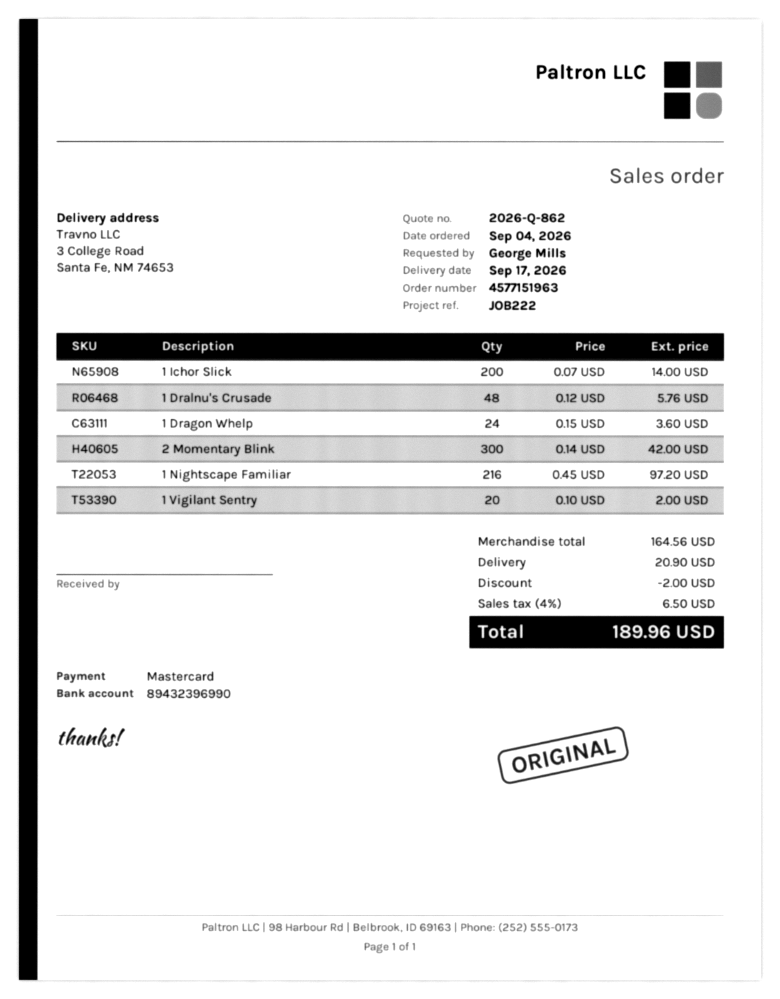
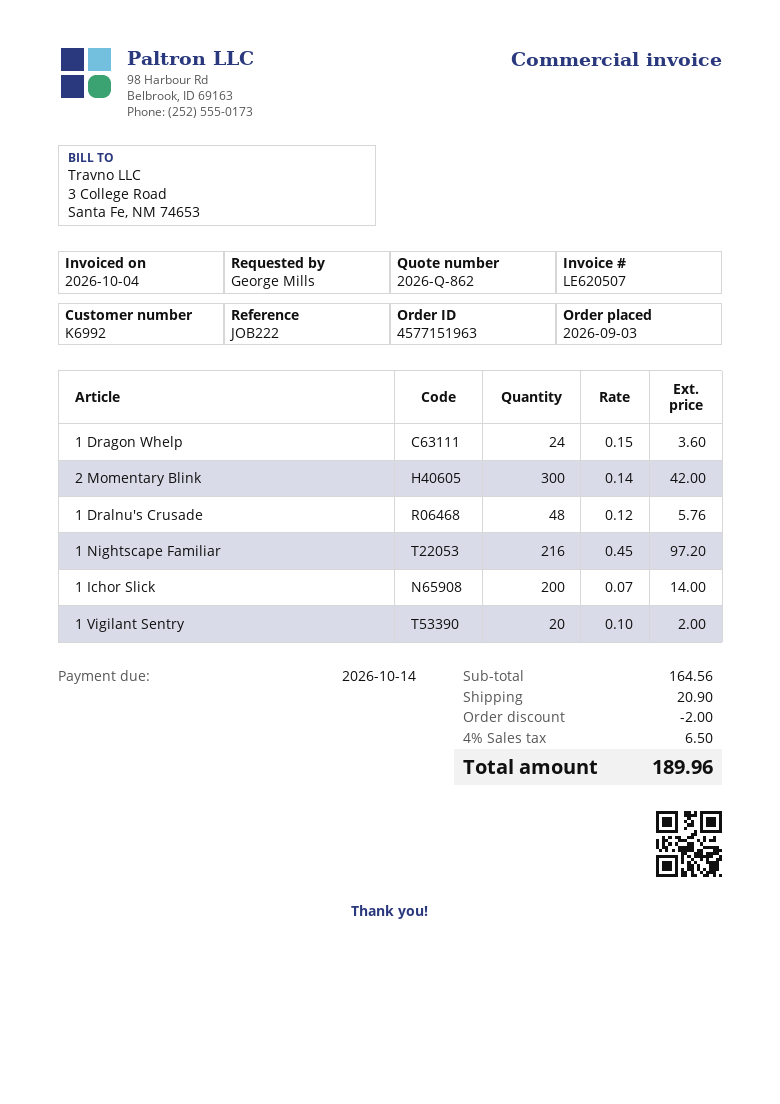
order date: 2026-09-04 -> 2026-09-03

